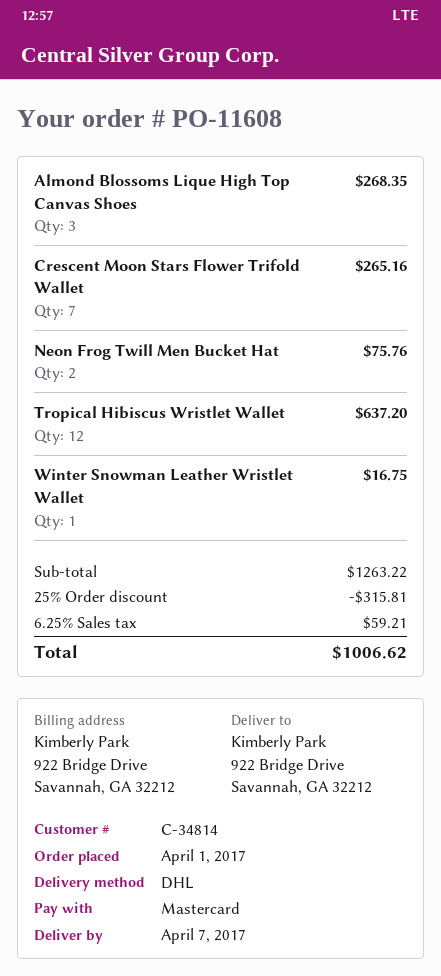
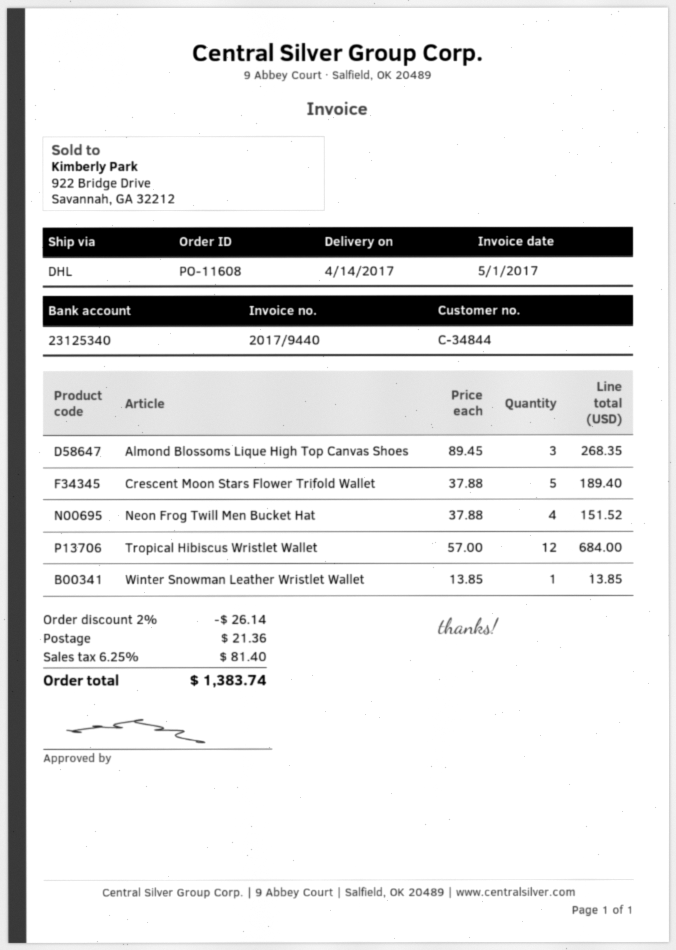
delivery date: 2017-04-07 -> 2017-04-14
customer number: C-34814 -> C-34844
Crescent Moon Stars Flower Trifold Wallet: 7 for 265.16 -> 5 for 189.40
Neon Frog Twill Men Bucket Hat: 2 for 75.76 -> 4 for 151.52
Tropical Hibiscus Wristlet Wallet: 12 for 637.20 -> 12 for 684.00
Winter Snowman Leather Wristlet Wallet: 1 for 16.75 -> 1 for 13.85
discount: 25% = 315.81 -> 2% = 26.14
shipping: none -> 21.36
tax: 6.25% = 59.21 -> 6.25% = 81.40
total: 1006.62 -> 1383.74

